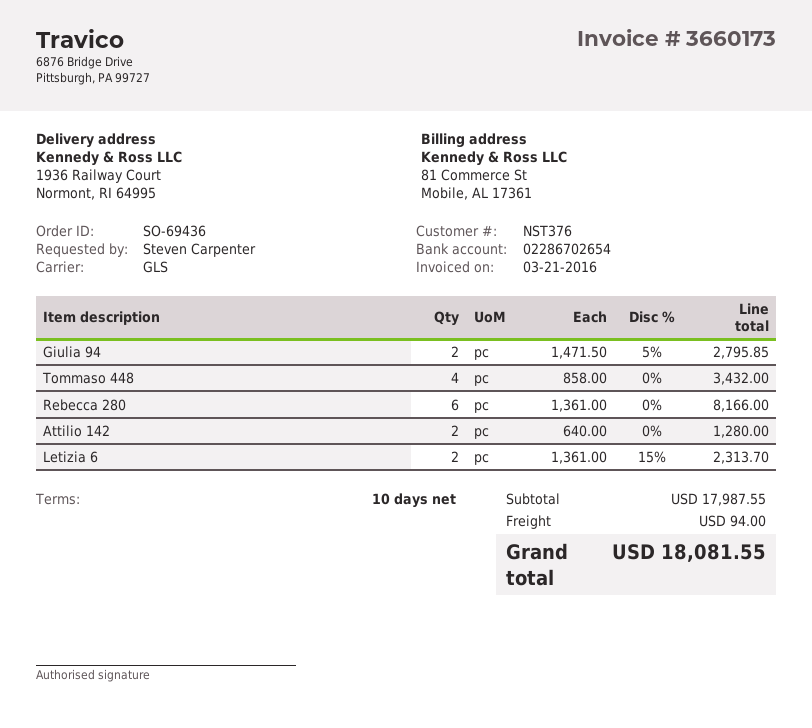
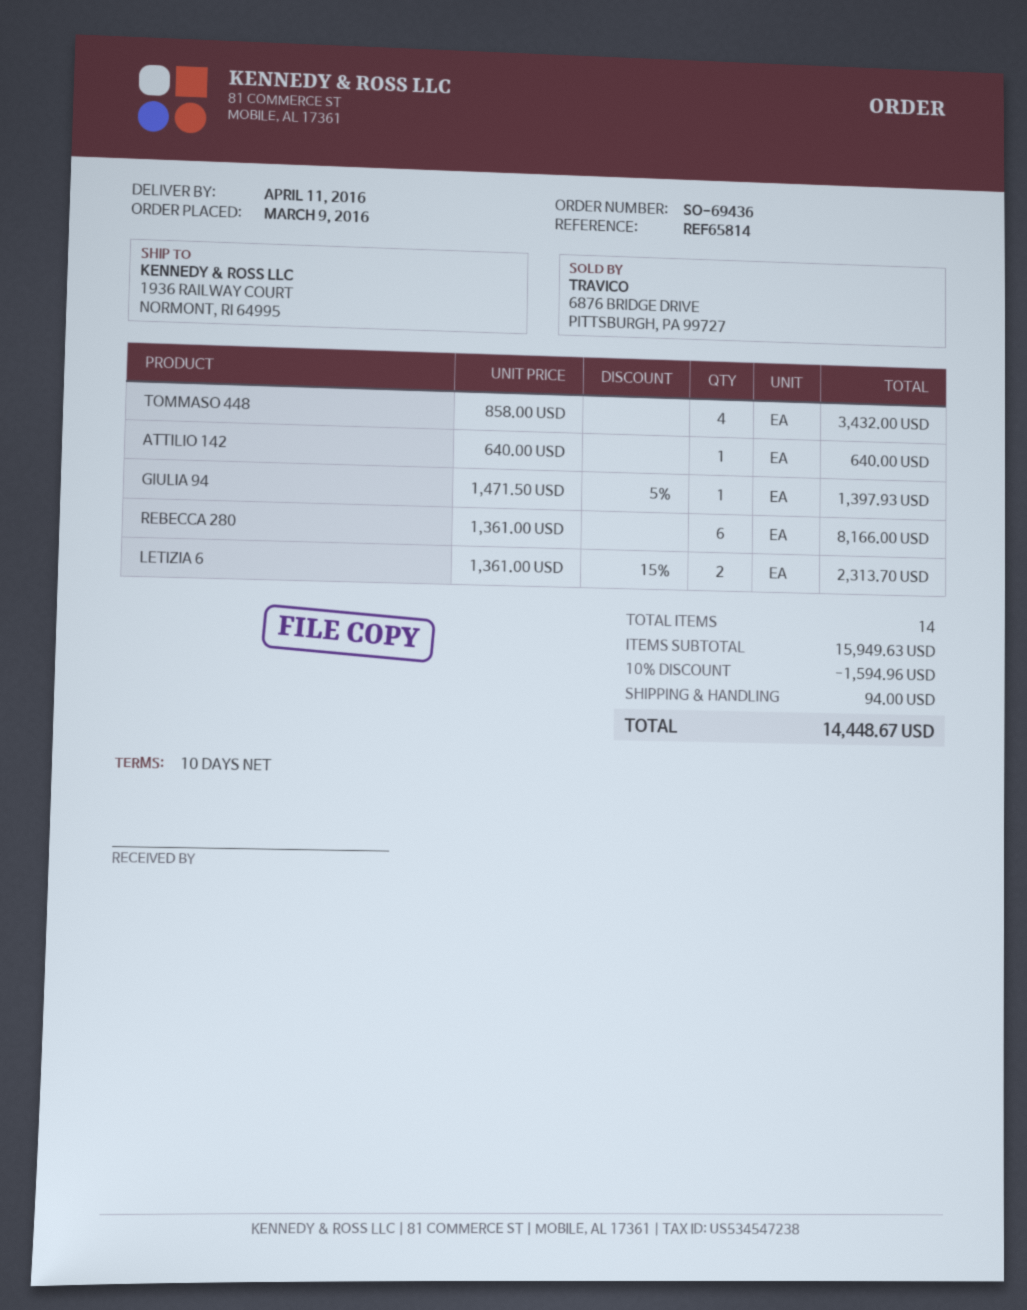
Giulia 94: 2 x 1471.50 - 5% = 2795.85 -> 1 x 1471.50 - 5% = 1397.93
Attilio 142: 2 x 640.00 = 1280.00 -> 1 x 640.00 = 640.00
subtotal: 17987.55 -> 15949.63
discount: none -> 10% = 1594.96
total: 18081.55 -> 14448.67

